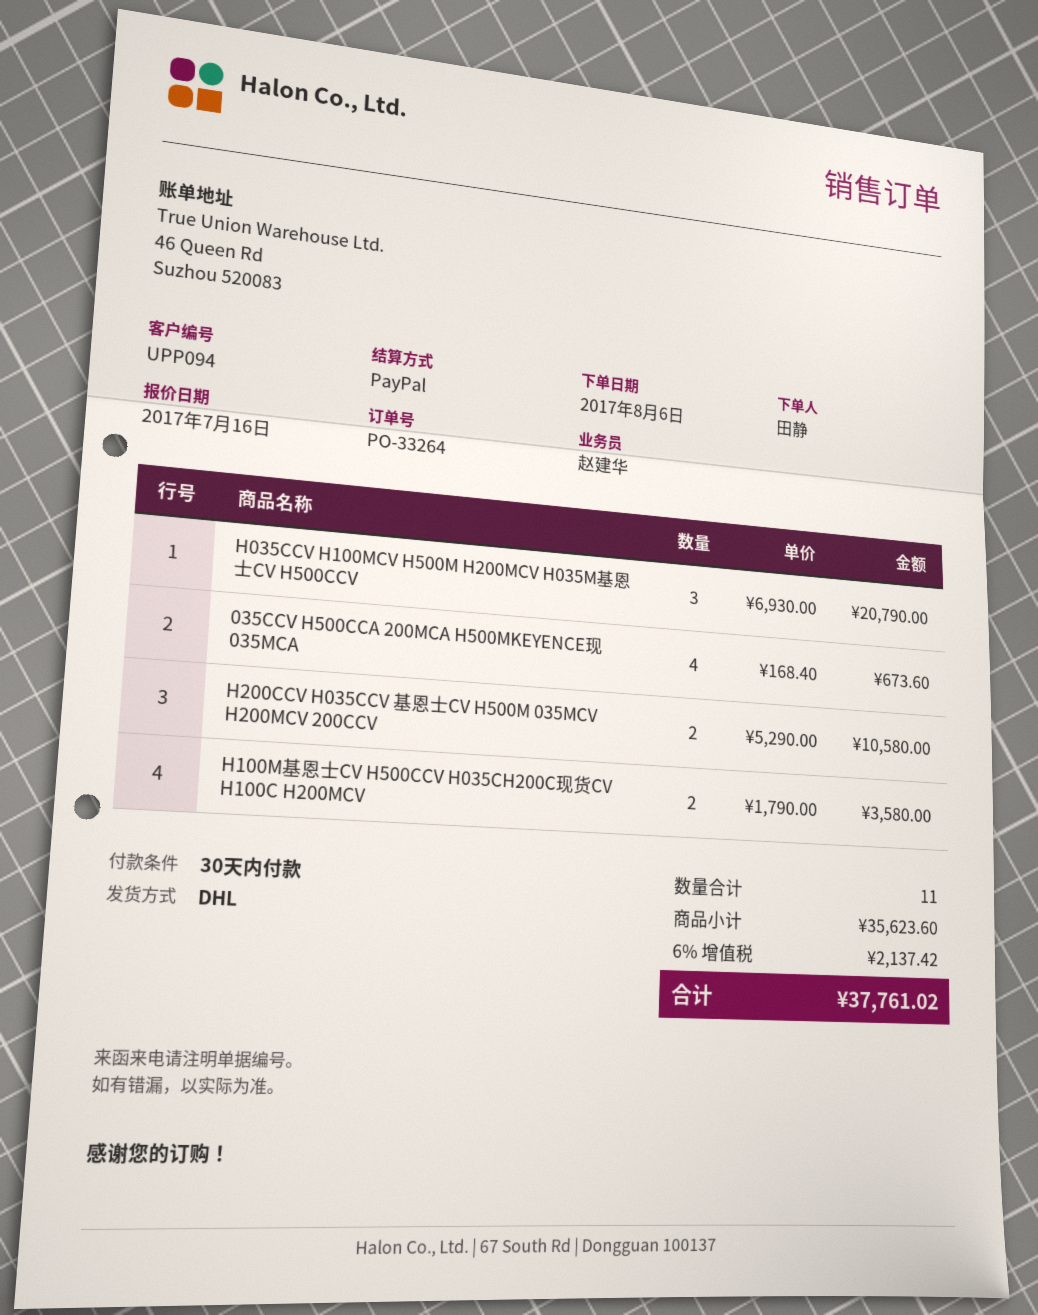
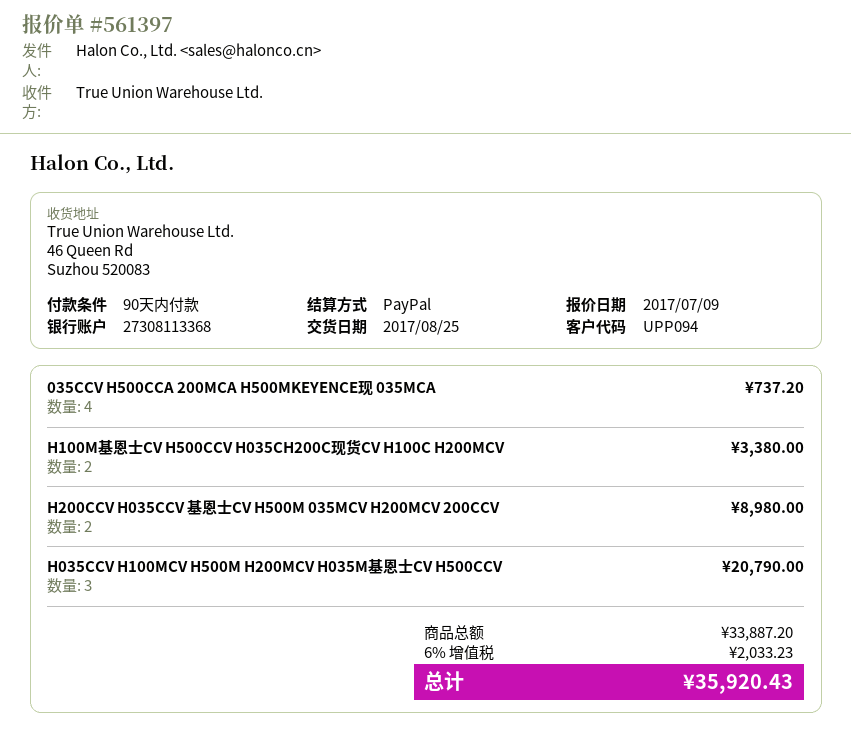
quote date: 2017-07-16 -> 2017-07-09
payment terms: 30 days -> 90 days
035CCV H500CCA 200MCA H500MKEYENCE现 035MCA: 4 for 673.60 -> 4 for 737.20
H200CCV H035CCV 基恩士CV H500M 035MCV H200MCV 200CCV: 2 for 10580.00 -> 2 for 8980.00
H100M基恩士CV H500CCV H035CH200C现货CV H100C H200MCV: 2 for 3580.00 -> 2 for 3380.00
subtotal: 35623.60 -> 33887.20
tax: 6% = 2137.42 -> 6% = 2033.23
total: 37761.02 -> 35920.43

